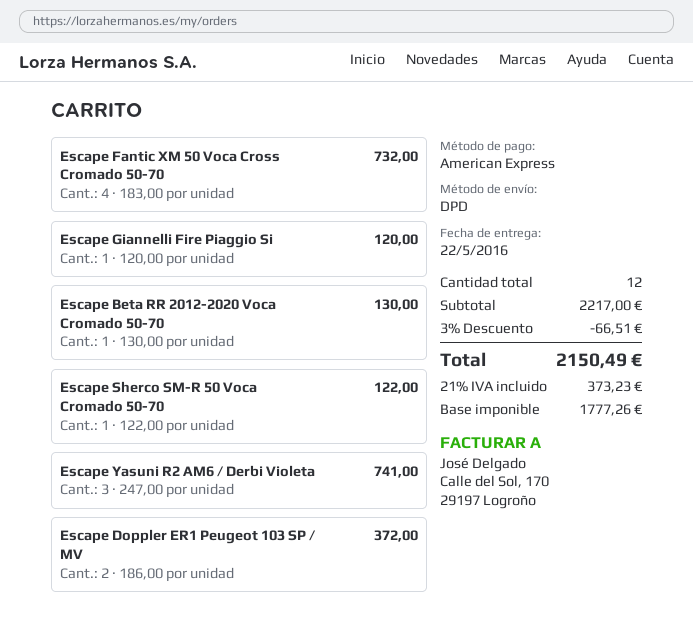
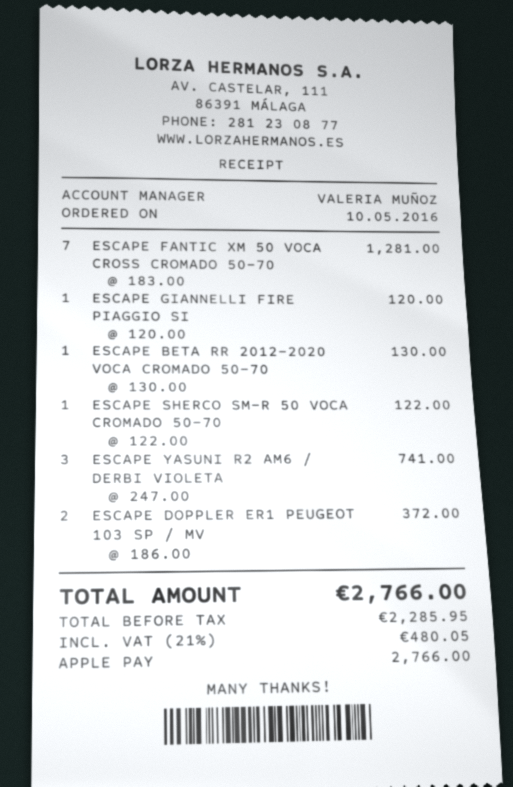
payment method: American Express -> Apple Pay
Escape Fantic XM 50 Voca Cross Cromado 50-70: 4 x 183.00 = 732.00 -> 7 x 183.00 = 1281.00
discount: 3% = 66.51 -> none
net: 1777.26 -> 2285.95
tax: 21% = 373.23 -> 21% = 480.05
total: 2150.49 -> 2766.00

